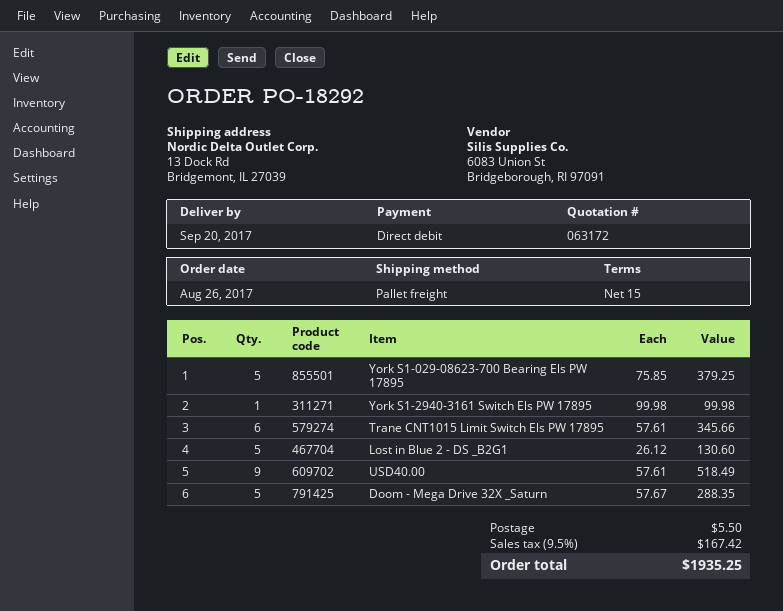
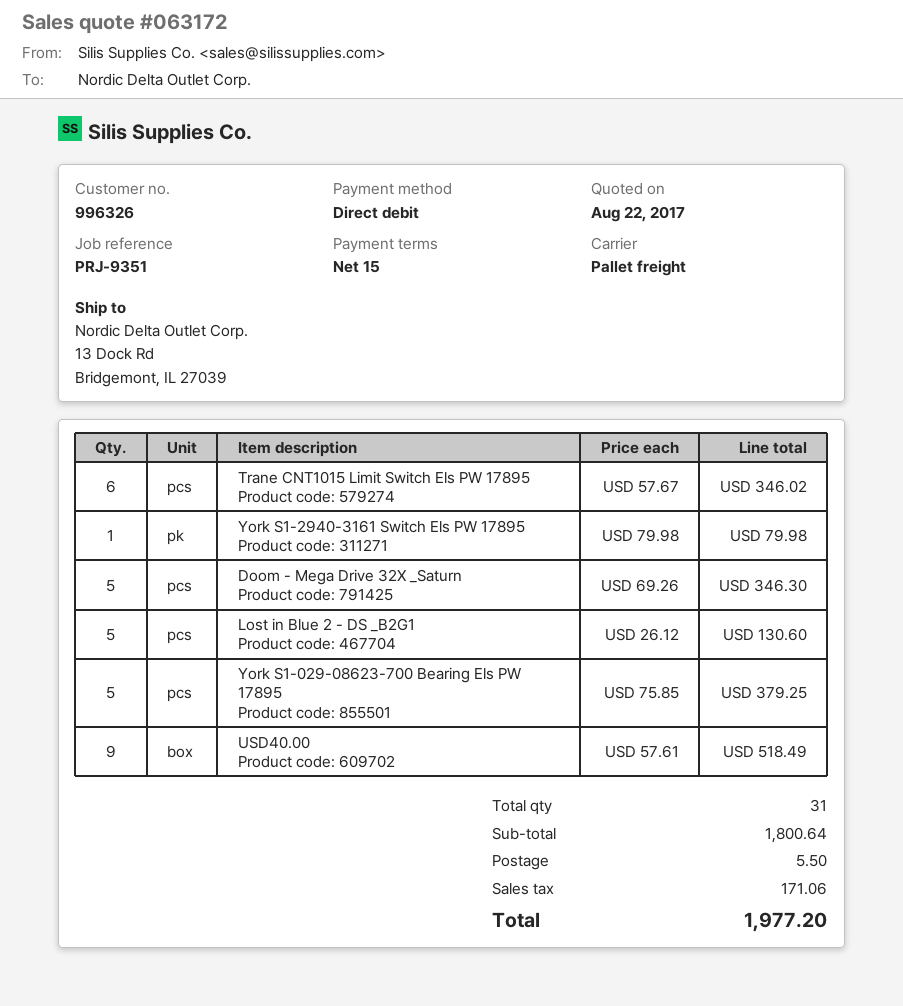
York S1-2940-3161 Switch Els PW 17895: 1 x 99.98 = 99.98 -> 1 x 79.98 = 79.98
Trane CNT1015 Limit Switch Els PW 17895: 6 x 57.61 = 345.66 -> 6 x 57.67 = 346.02
Doom - Mega Drive 32X _Saturn: 5 x 57.67 = 288.35 -> 5 x 69.26 = 346.30
tax: 167.42 -> 171.06
total: 1935.25 -> 1977.20

